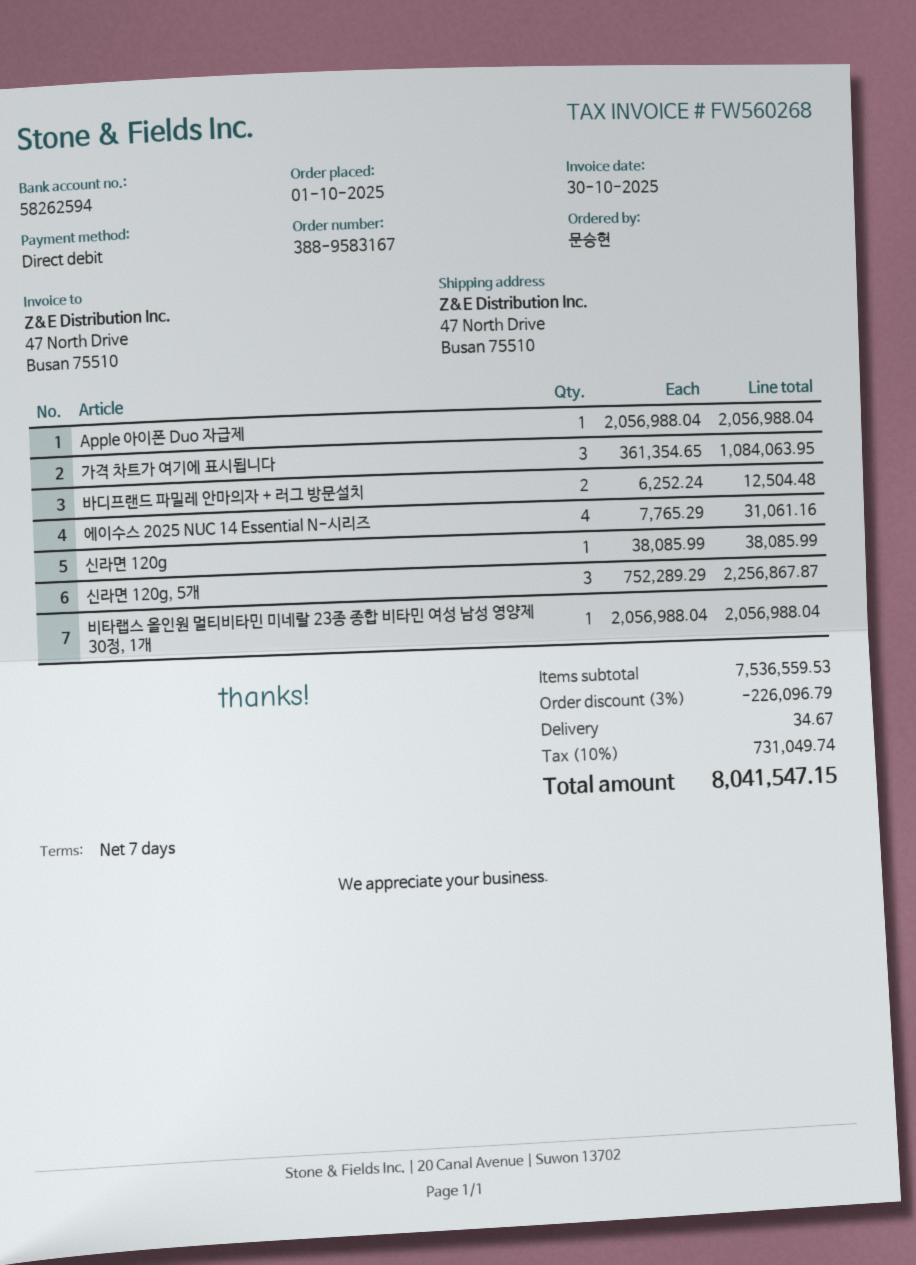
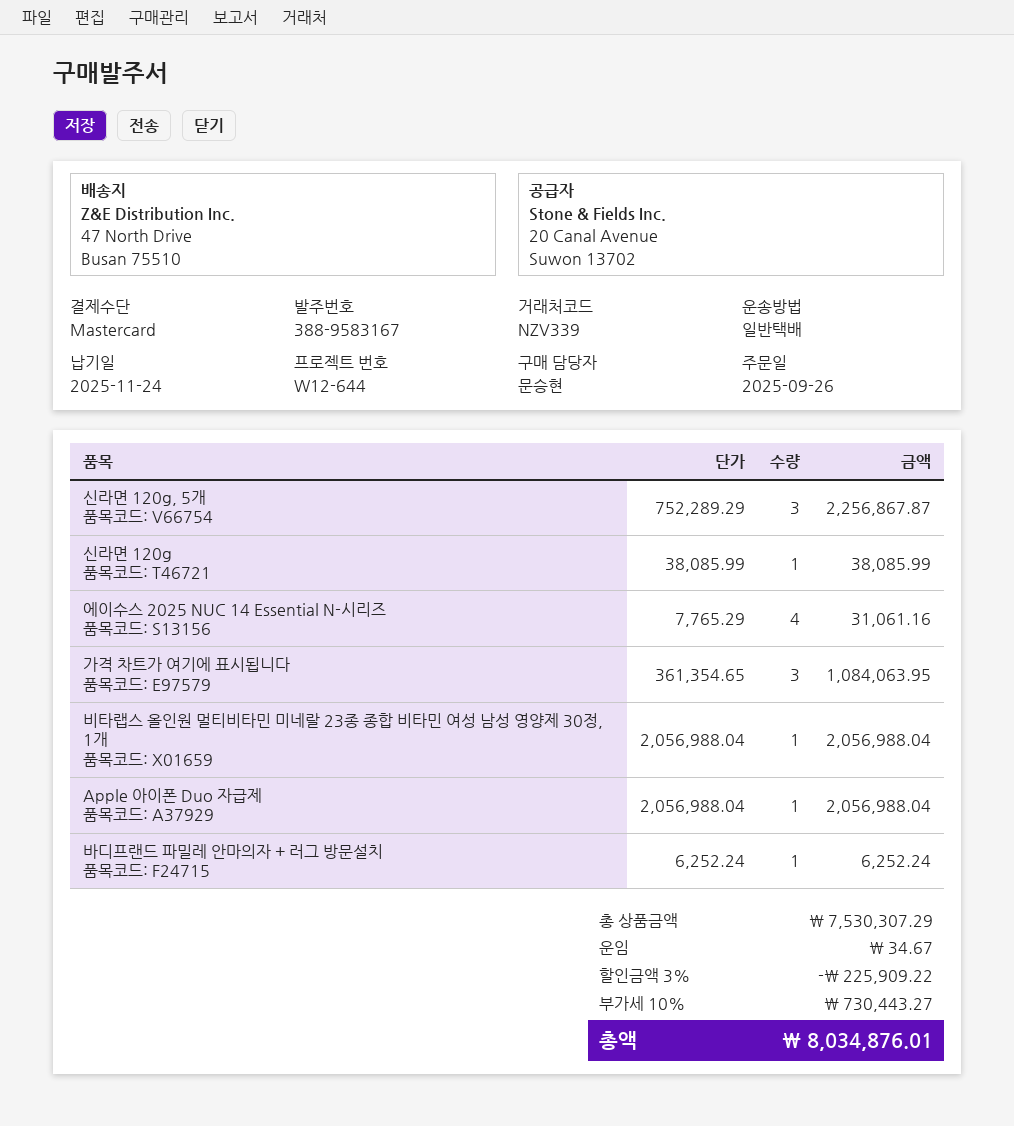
order date: 2025-10-01 -> 2025-09-26
payment method: direct debit -> Mastercard
바디프랜드 파밀레 안마의자 + 러그 방문설치: 2 x 6252.24 = 12504.48 -> 1 x 6252.24 = 6252.24
subtotal: 7536559.53 -> 7530307.29
discount: 3% = 226096.79 -> 3% = 225909.22
tax: 10% = 731049.74 -> 10% = 730443.27
total: 8041547.15 -> 8034876.01

